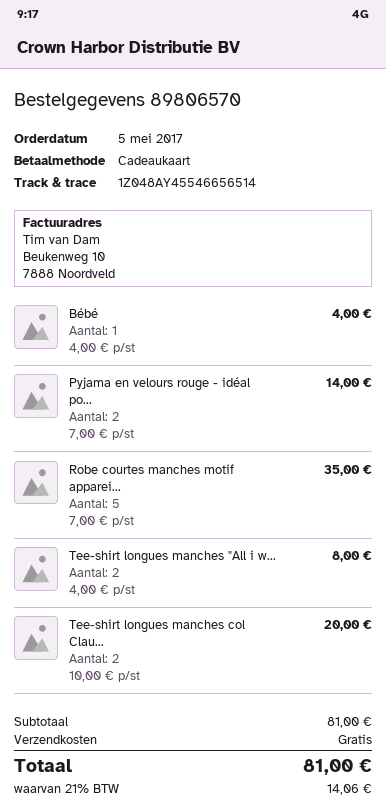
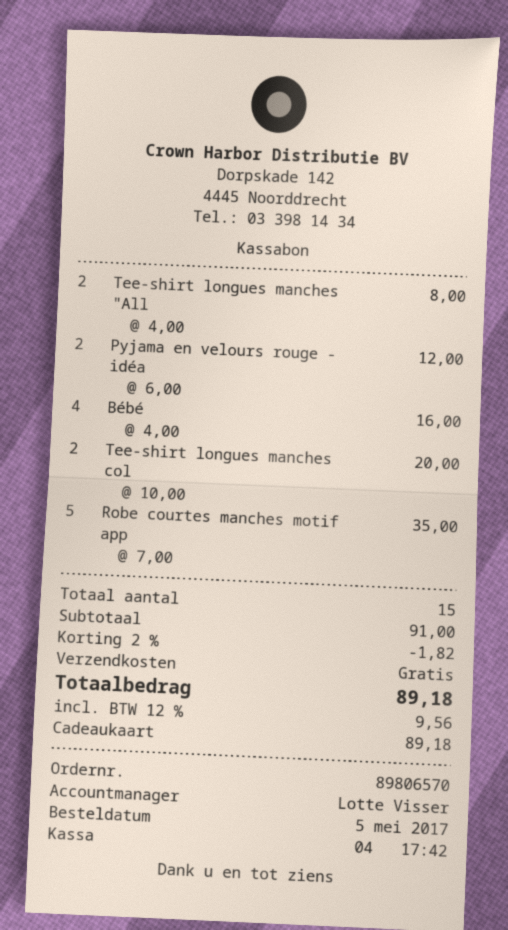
Bébé: 1 x 4.00 = 4.00 -> 4 x 4.00 = 16.00
Pyjama en velours rouge - idéal po...: 2 x 7.00 = 14.00 -> 2 x 6.00 = 12.00
subtotal: 81.00 -> 91.00
discount: none -> 2% = 1.82
tax: 21% = 14.06 -> 12% = 9.56
total: 81.00 -> 89.18

